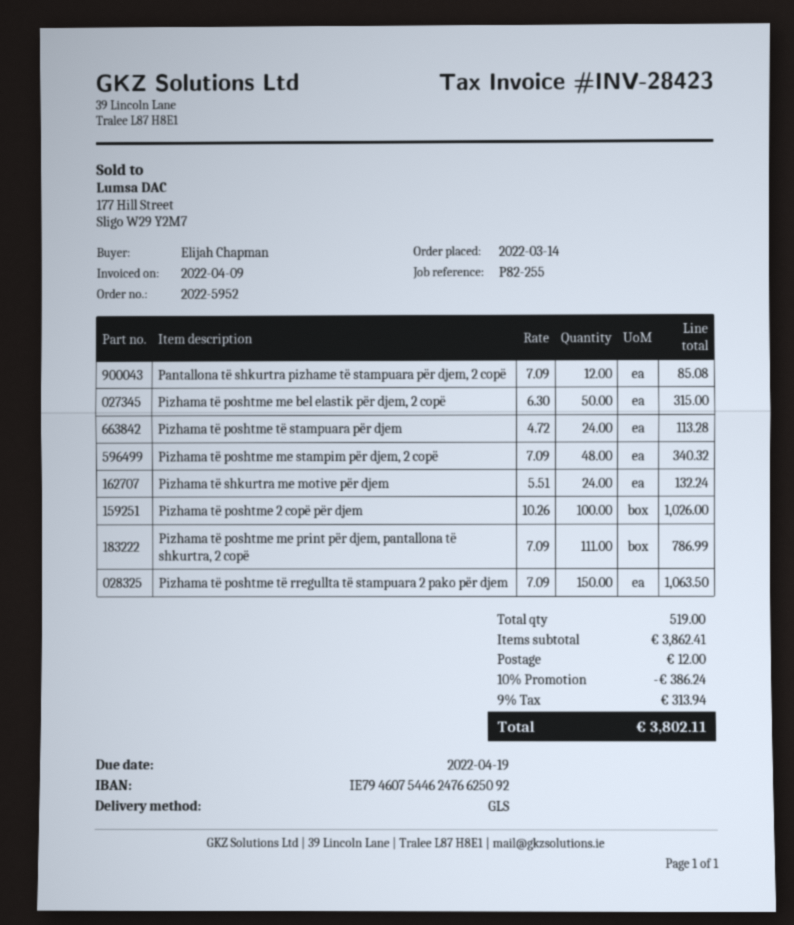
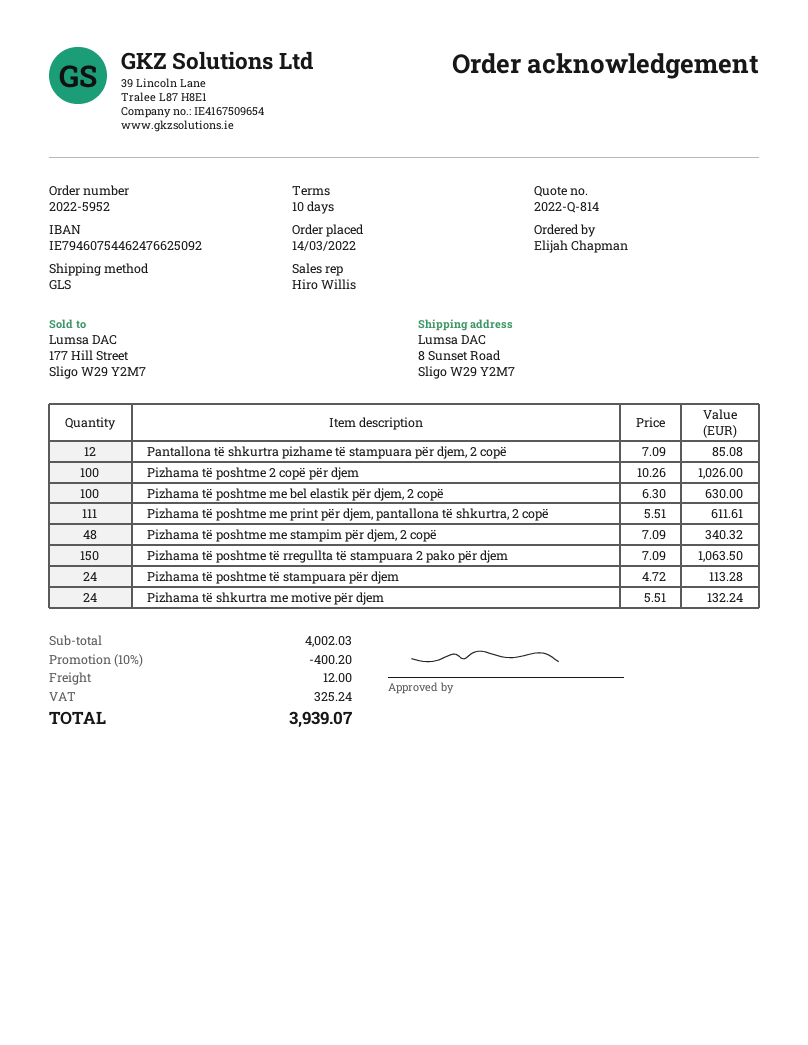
Pizhama të poshtme me bel elastik për djem, 2 copë: 50 x 6.30 = 315.00 -> 100 x 6.30 = 630.00
Pizhama të poshtme me print për djem, pantallona të shkurtra, 2 copë: 111 x 7.09 = 786.99 -> 111 x 5.51 = 611.61
subtotal: 3862.41 -> 4002.03
discount: 10% = 386.24 -> 10% = 400.20
tax: 313.94 -> 325.24
total: 3802.11 -> 3939.07

